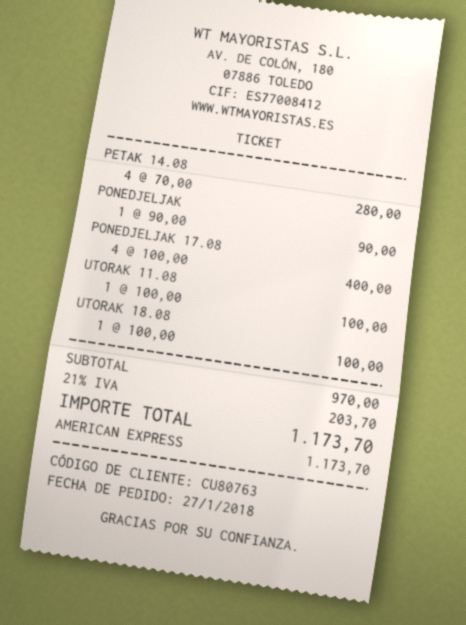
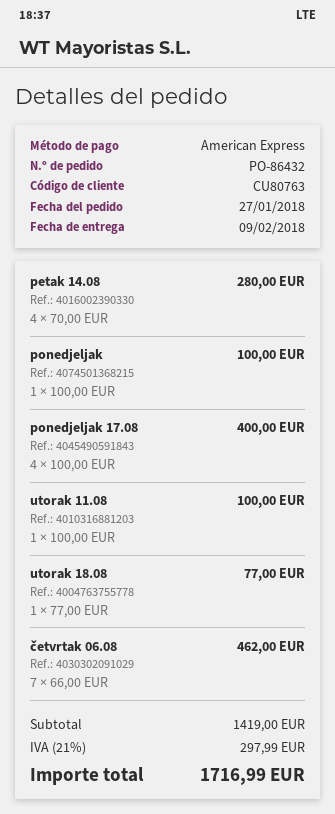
PONEDJELJAK: 1 x 90.00 = 90.00 -> 1 x 100.00 = 100.00
UTORAK 18.08: 1 x 100.00 = 100.00 -> 1 x 77.00 = 77.00
četvrtak 06.08: none -> 7 x 66.00 = 462.00
subtotal: 970.00 -> 1419.00
tax: 21% = 203.70 -> 21% = 297.99
total: 1173.70 -> 1716.99

